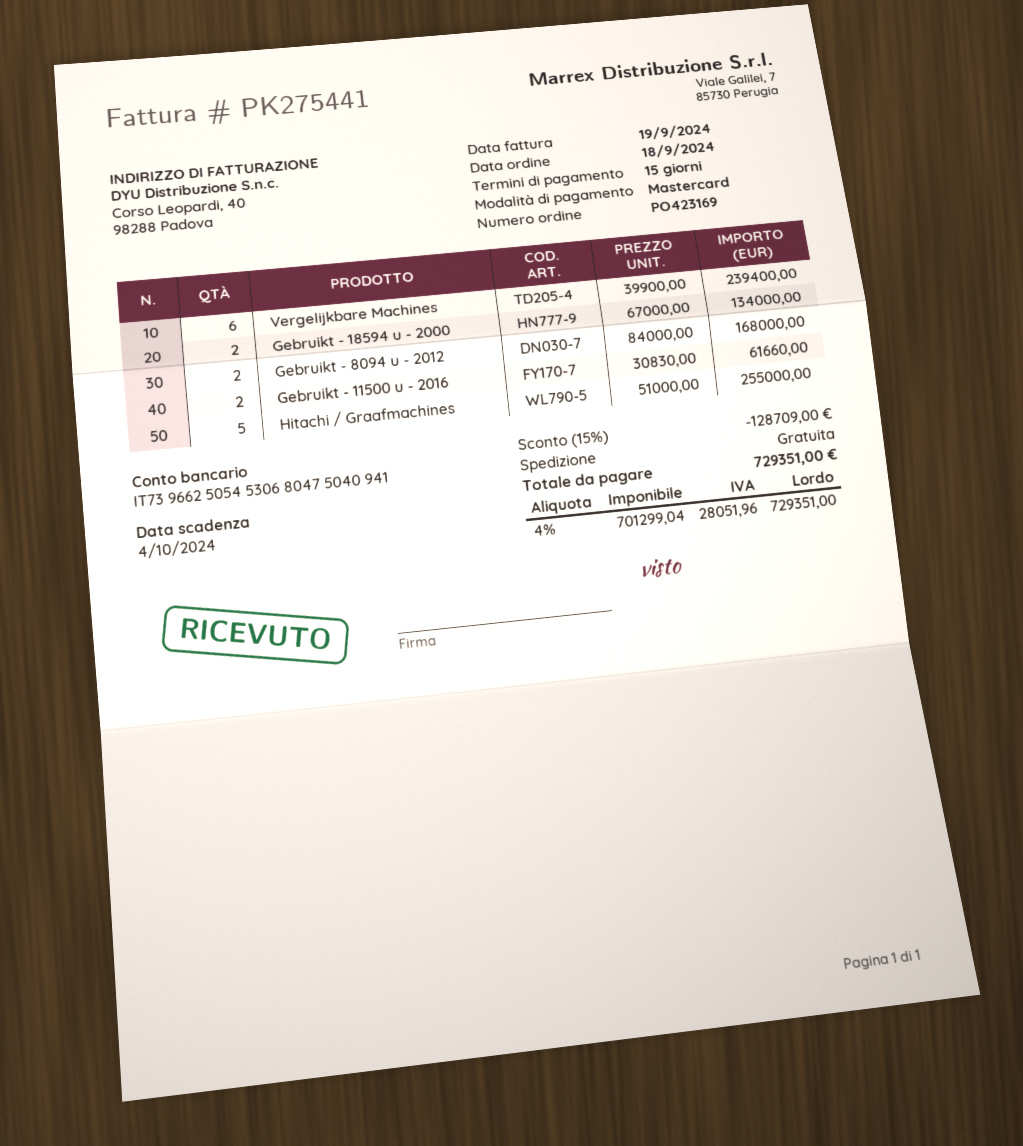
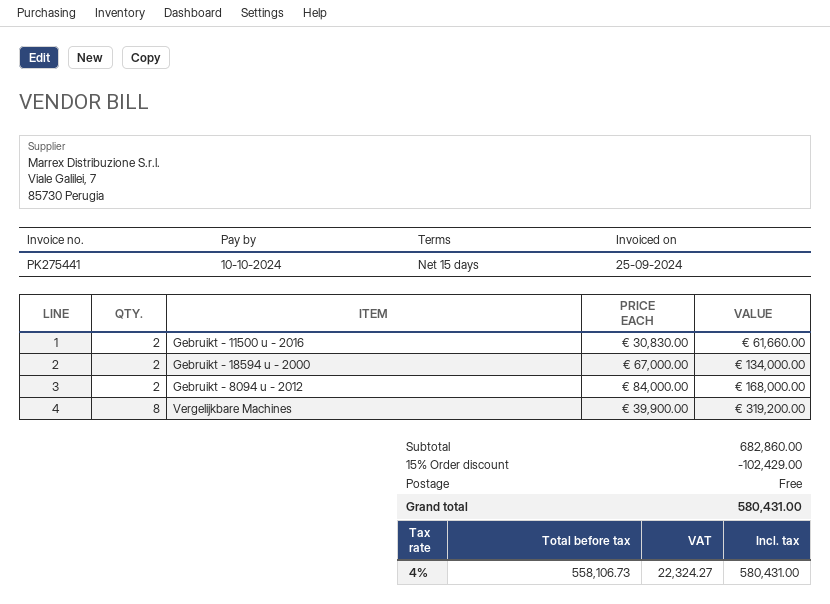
invoice date: 2024-09-19 -> 2024-09-25
due date: 2024-10-04 -> 2024-10-10
Vergelijkbare Machines: 6 x 39900.00 = 239400.00 -> 8 x 39900.00 = 319200.00
Hitachi / Graafmachines: 5 x 51000.00 = 255000.00 -> none
discount: 15% = 128709.00 -> 15% = 102429.00
net: 701299.04 -> 558106.73
tax: 4% = 28051.96 -> 4% = 22324.27
total: 729351.00 -> 580431.00

